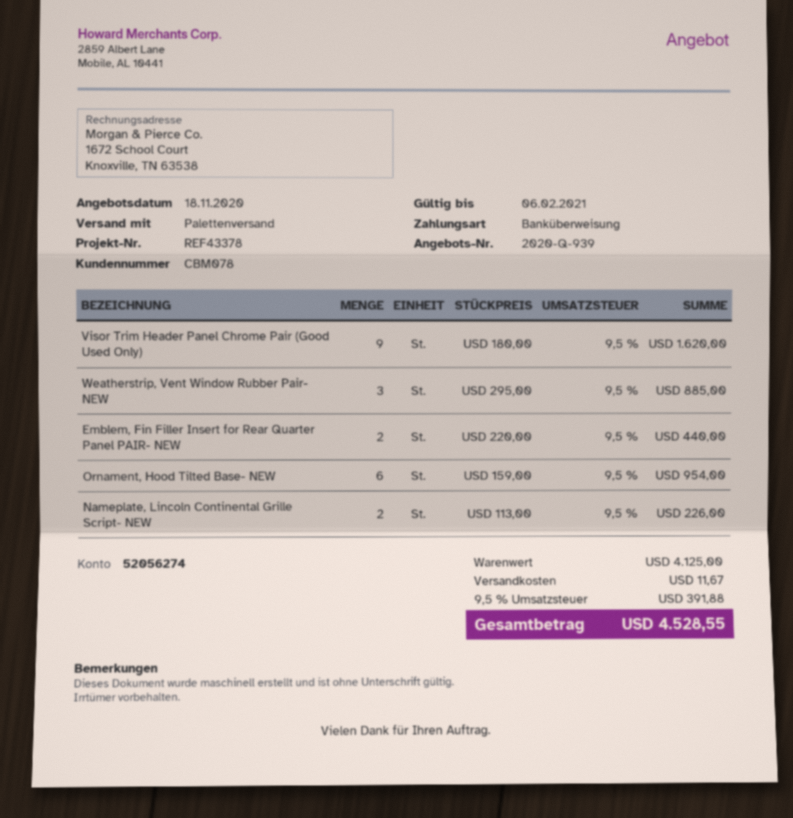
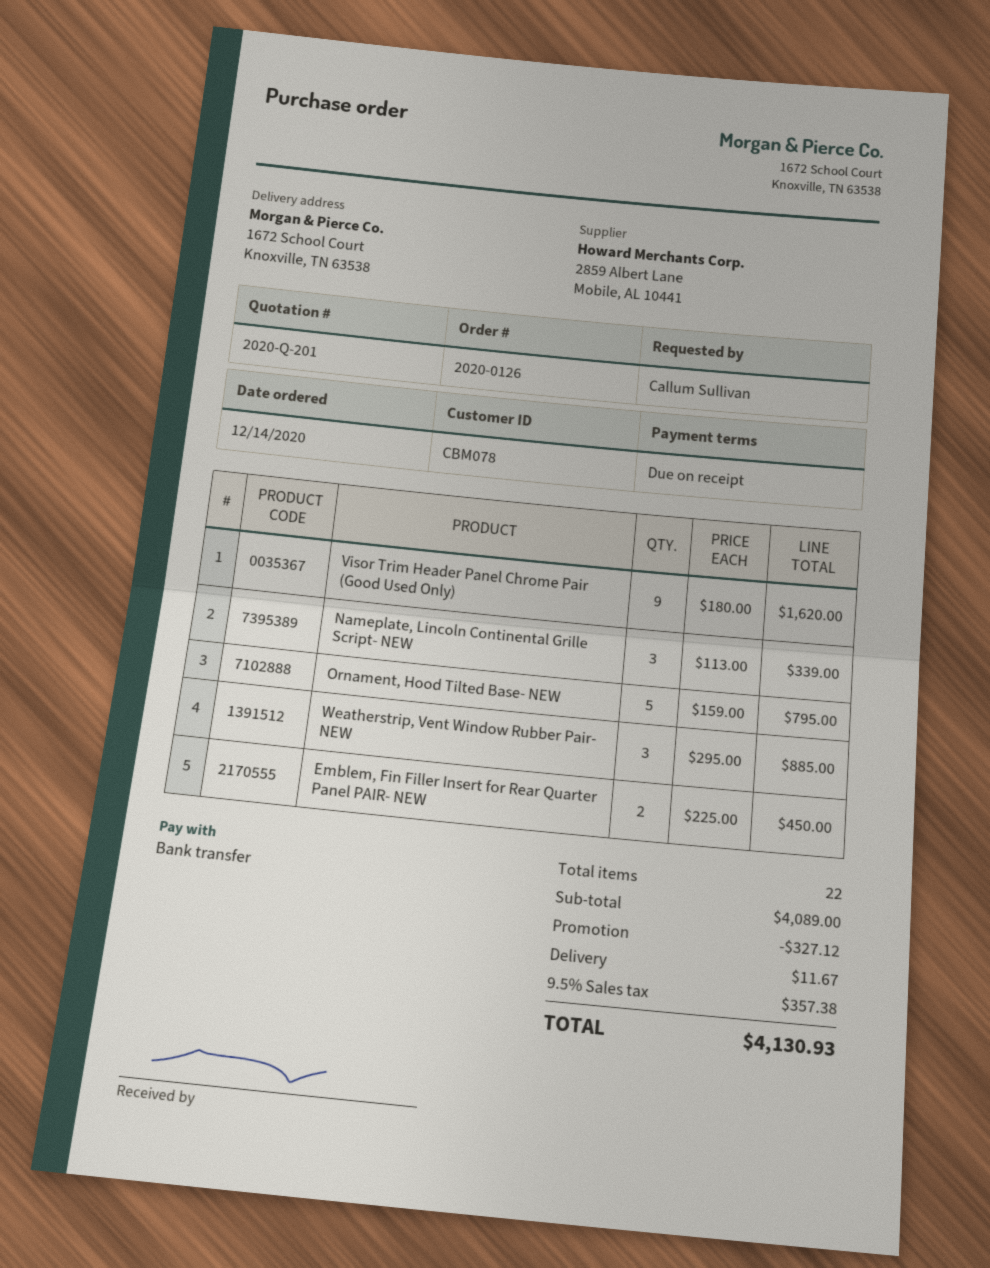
quote number: 2020-Q-939 -> 2020-Q-201
Emblem, Fin Filler Insert for Rear Quarter Panel PAIR- NEW: 2 x 220.00 = 440.00 -> 2 x 225.00 = 450.00
Ornament, Hood Tilted Base- NEW: 6 x 159.00 = 954.00 -> 5 x 159.00 = 795.00
Nameplate, Lincoln Continental Grille Script- NEW: 2 x 113.00 = 226.00 -> 3 x 113.00 = 339.00
subtotal: 4125.00 -> 4089.00
discount: none -> 327.12
tax: 9.5% = 391.88 -> 9.5% = 357.38
total: 4528.55 -> 4130.93

